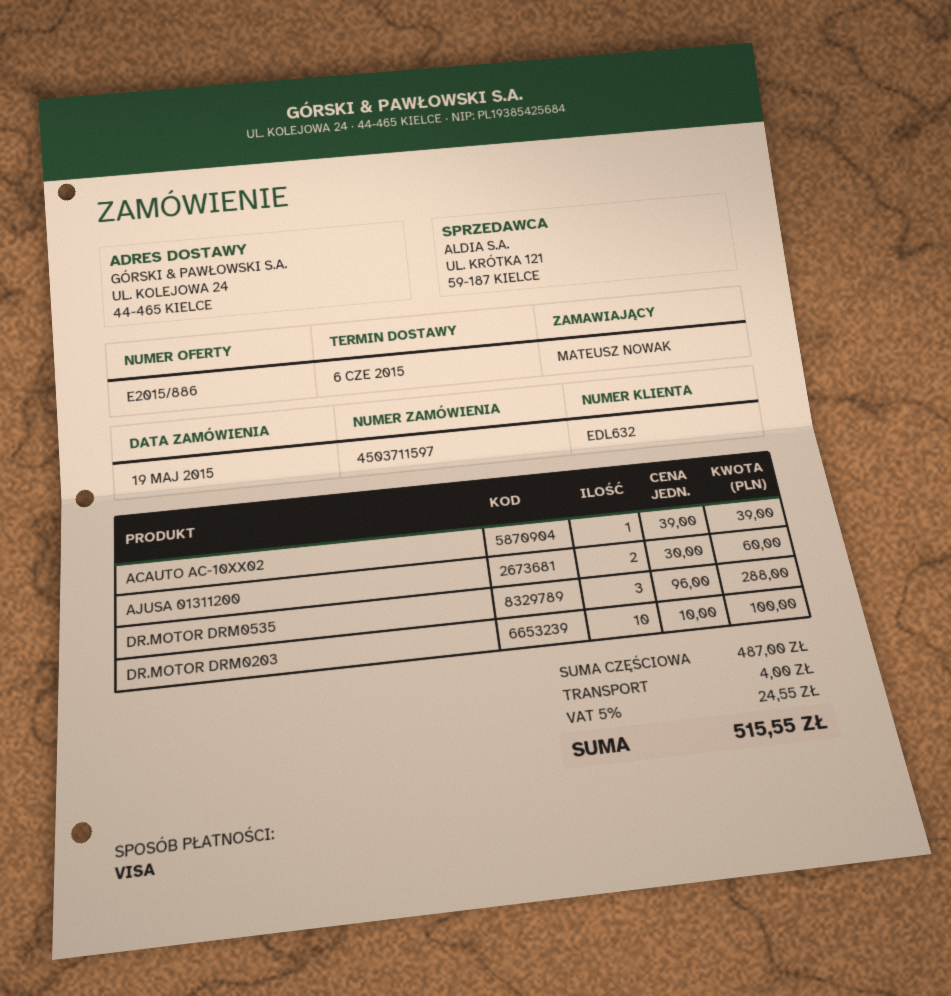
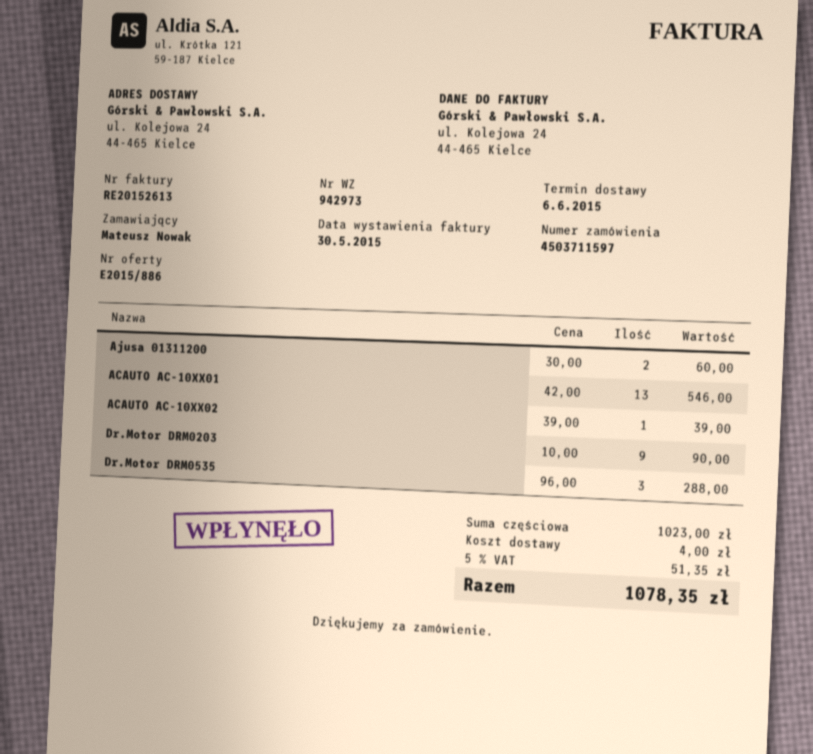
DR.MOTOR DRM0203: 10 x 10.00 = 100.00 -> 9 x 10.00 = 90.00
ACAUTO AC-10XX01: none -> 13 x 42.00 = 546.00
subtotal: 487.00 -> 1023.00
tax: 5% = 24.55 -> 5% = 51.35
total: 515.55 -> 1078.35

